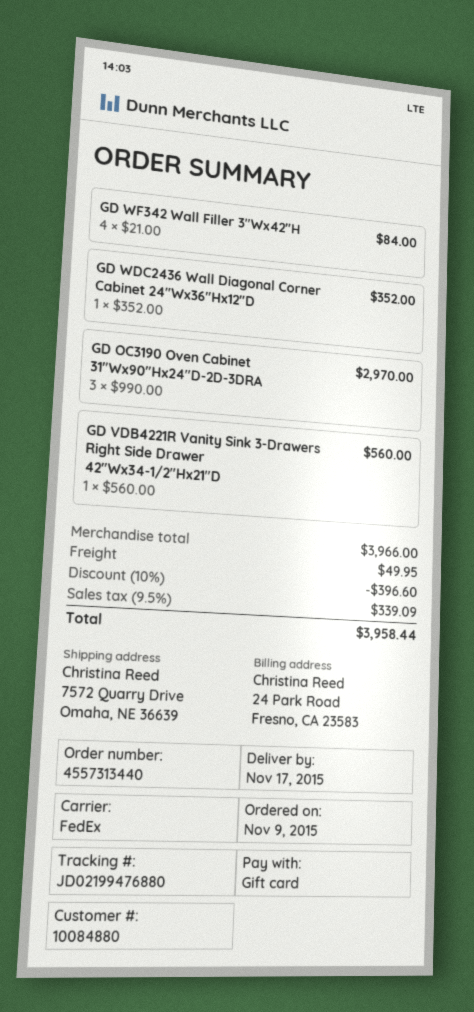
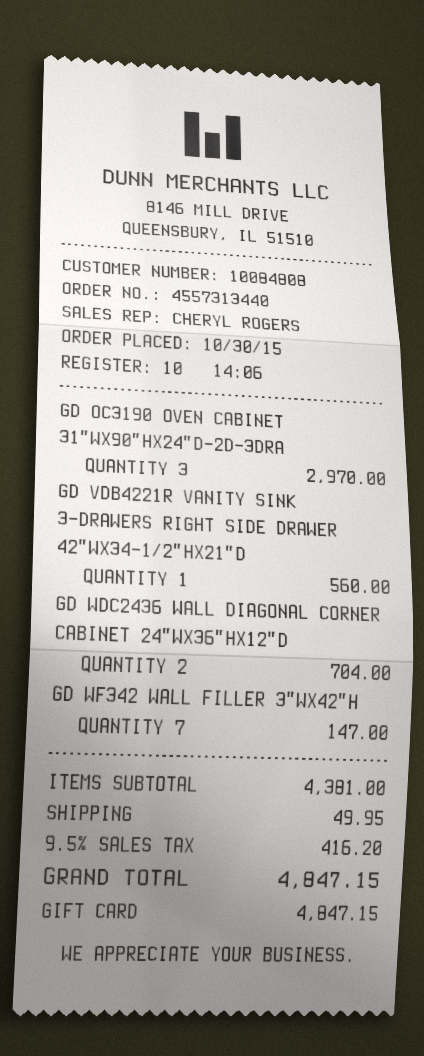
order date: 2015-11-09 -> 2015-10-30
customer number: 10084880 -> 10084808
GD WF342 Wall Filler 3″Wx42″H: 4 for 84.00 -> 7 for 147.00
GD WDC2436 Wall Diagonal Corner Cabinet 24″Wx36″Hx12″D: 1 for 352.00 -> 2 for 704.00
subtotal: 3966.00 -> 4381.00
discount: 10% = 396.60 -> none
tax: 9.5% = 339.09 -> 9.5% = 416.20
total: 3958.44 -> 4847.15

